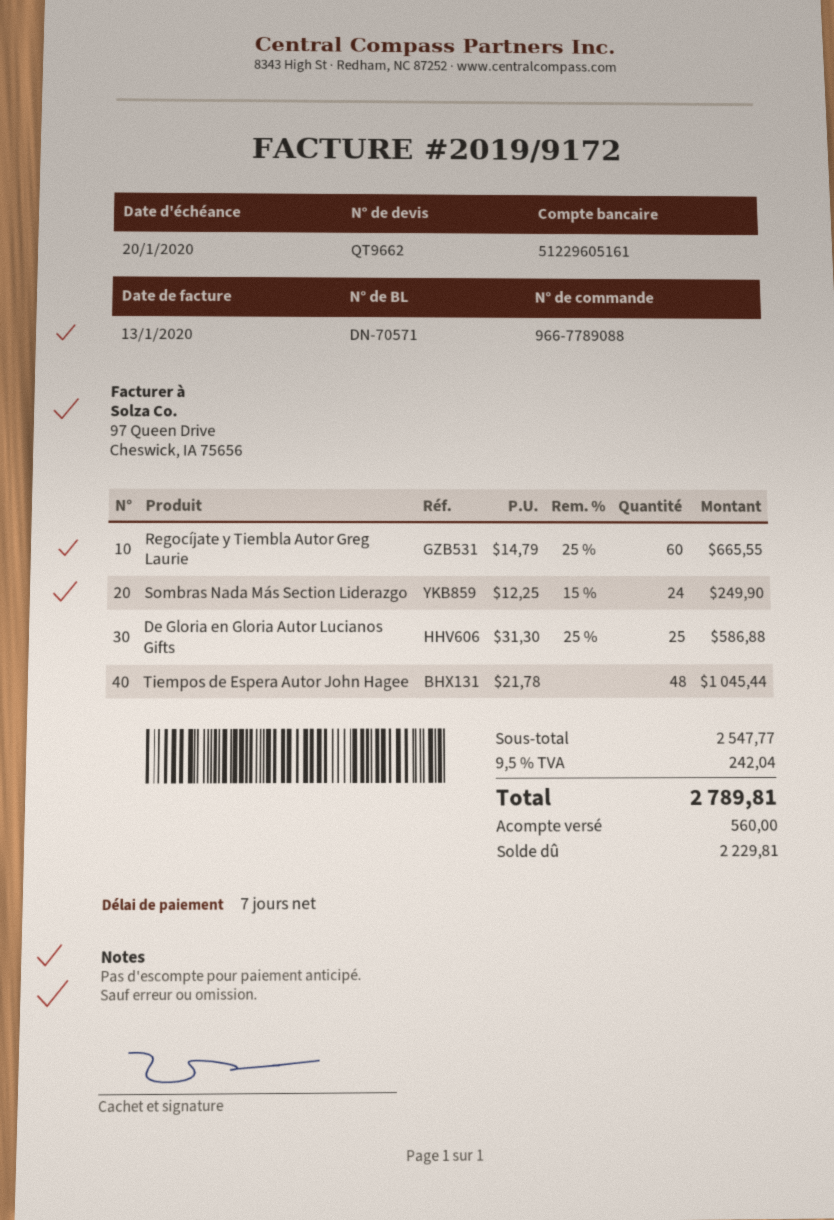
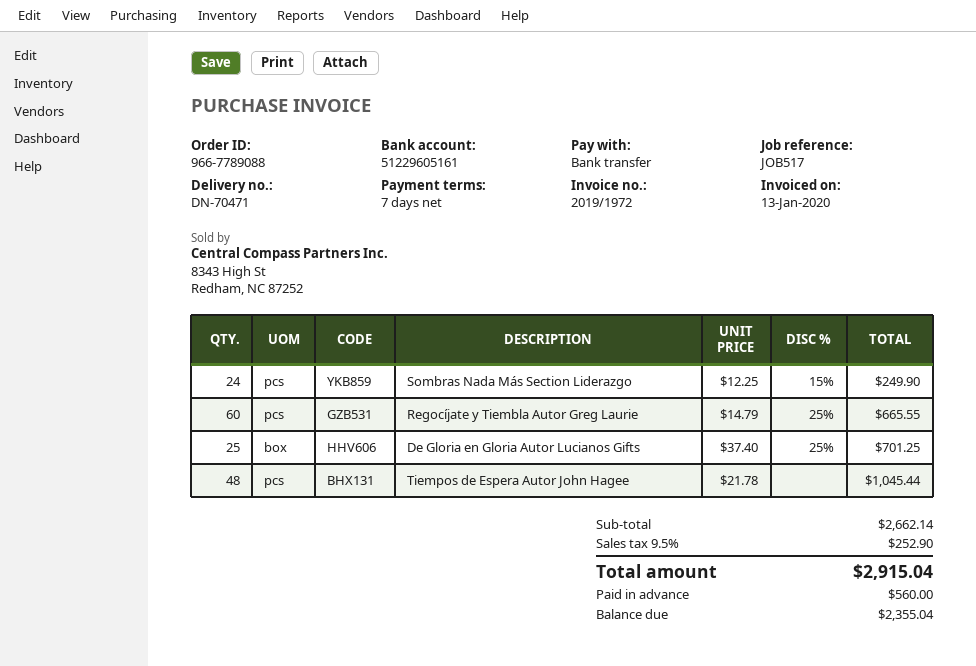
delivery note number: DN-70571 -> DN-70471
invoice number: 2019/9172 -> 2019/1972
De Gloria en Gloria Autor Lucianos Gifts: 25 x 31.30 - 25% = 586.88 -> 25 x 37.40 - 25% = 701.25
subtotal: 2547.77 -> 2662.14
tax: 9.5% = 242.04 -> 9.5% = 252.90
total: 2789.81 -> 2915.04
balance: 2229.81 -> 2355.04

